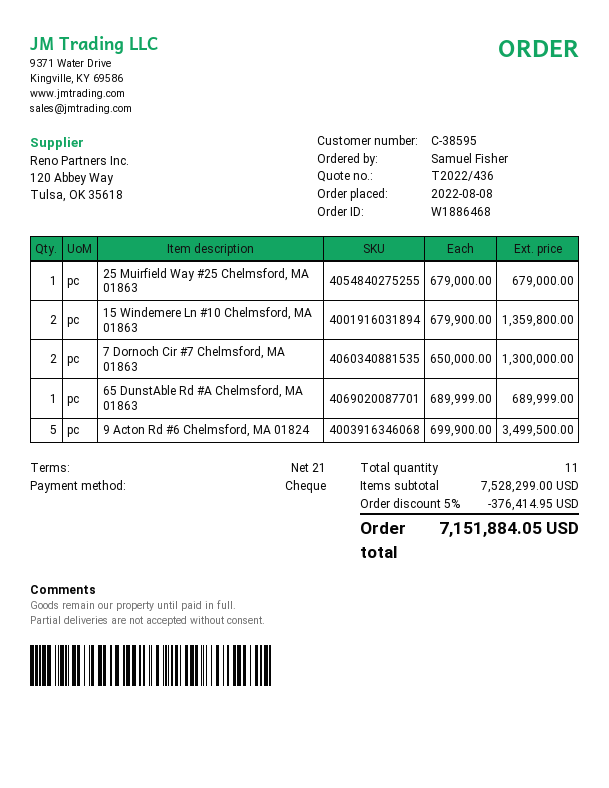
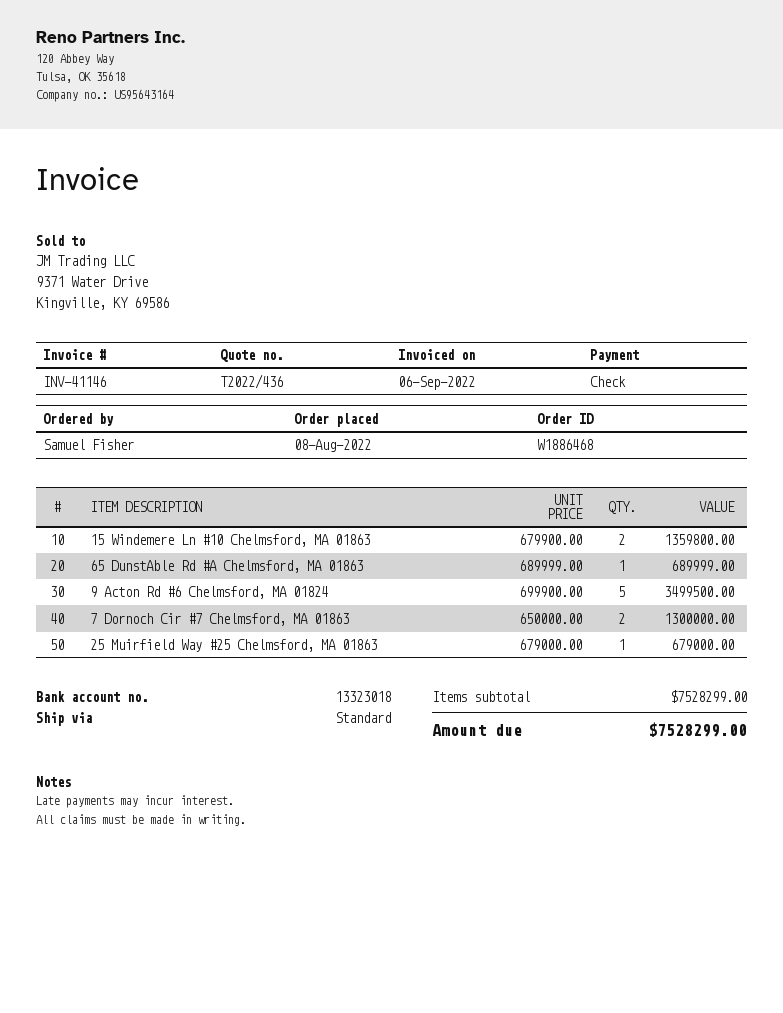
discount: 5% = 376414.95 -> none
total: 7151884.05 -> 7528299.00

